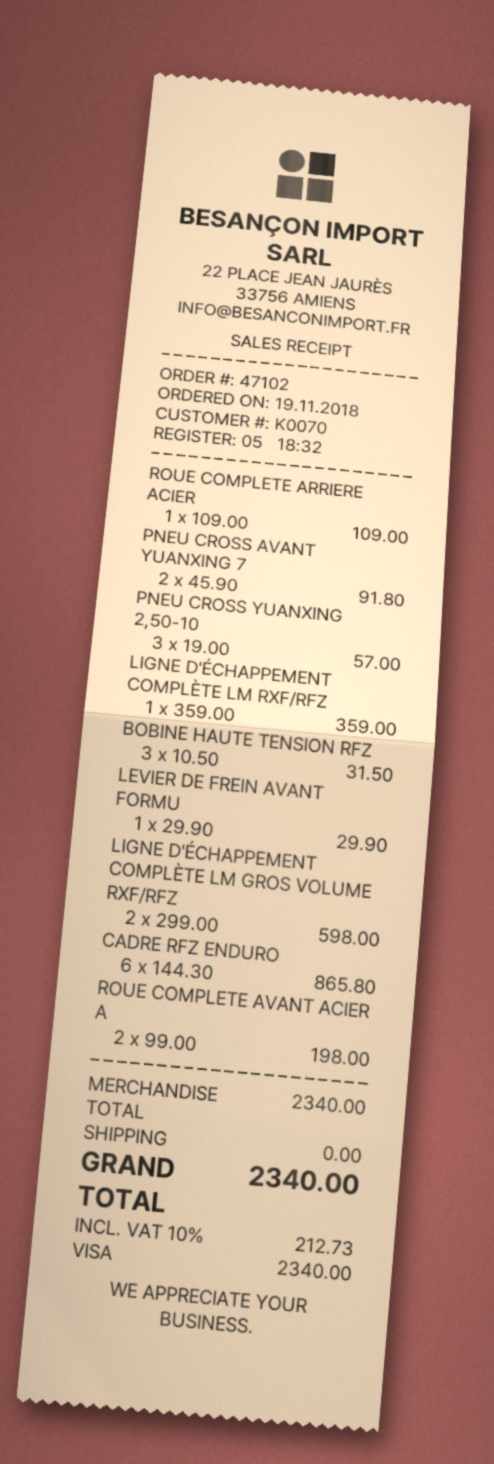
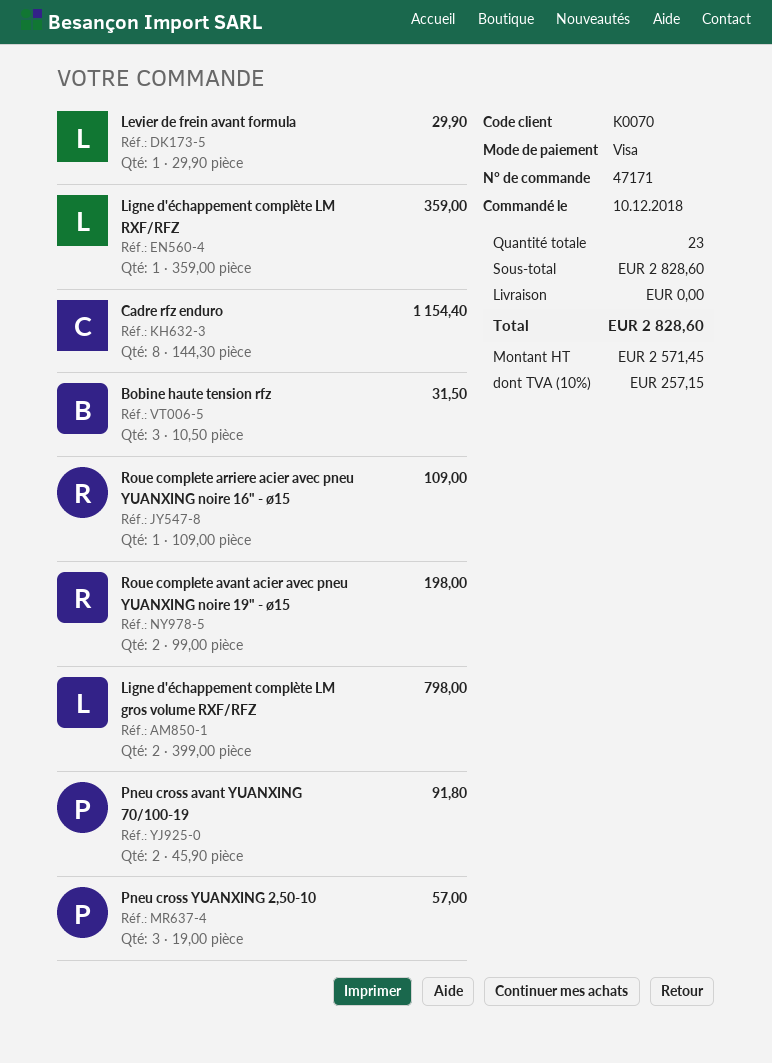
order number: 47102 -> 47171
order date: 2018-11-19 -> 2018-12-10
LIGNE D'ÉCHAPPEMENT COMPLÈTE LM GROS VOLUME RXF/RFZ: 2 x 299.00 = 598.00 -> 2 x 399.00 = 798.00
CADRE RFZ ENDURO: 6 x 144.30 = 865.80 -> 8 x 144.30 = 1154.40
subtotal: 2340.00 -> 2828.60
tax: 10% = 212.73 -> 10% = 257.15
total: 2340.00 -> 2828.60

